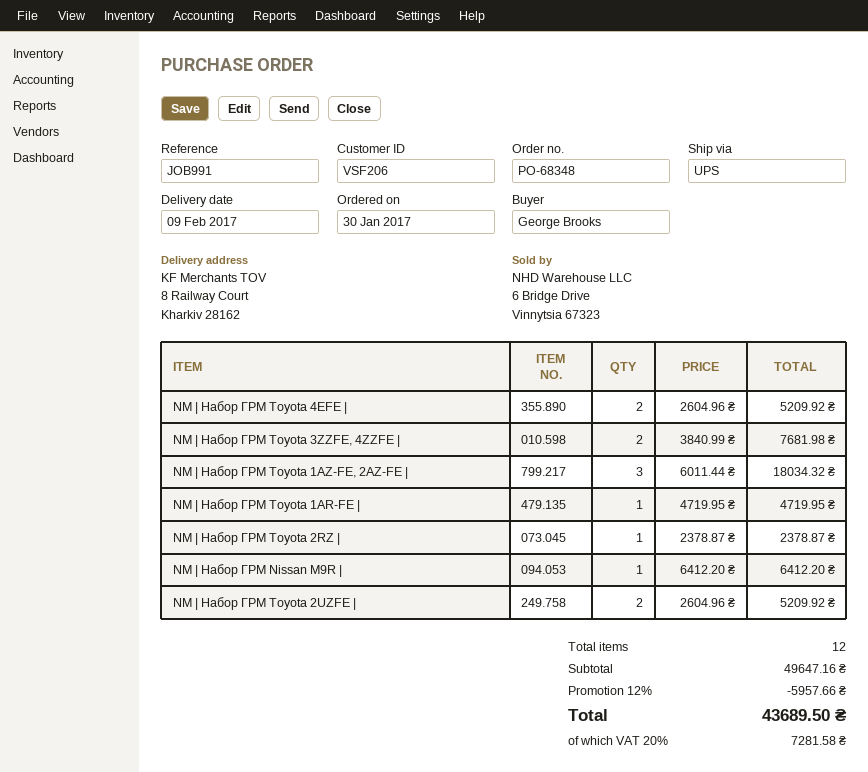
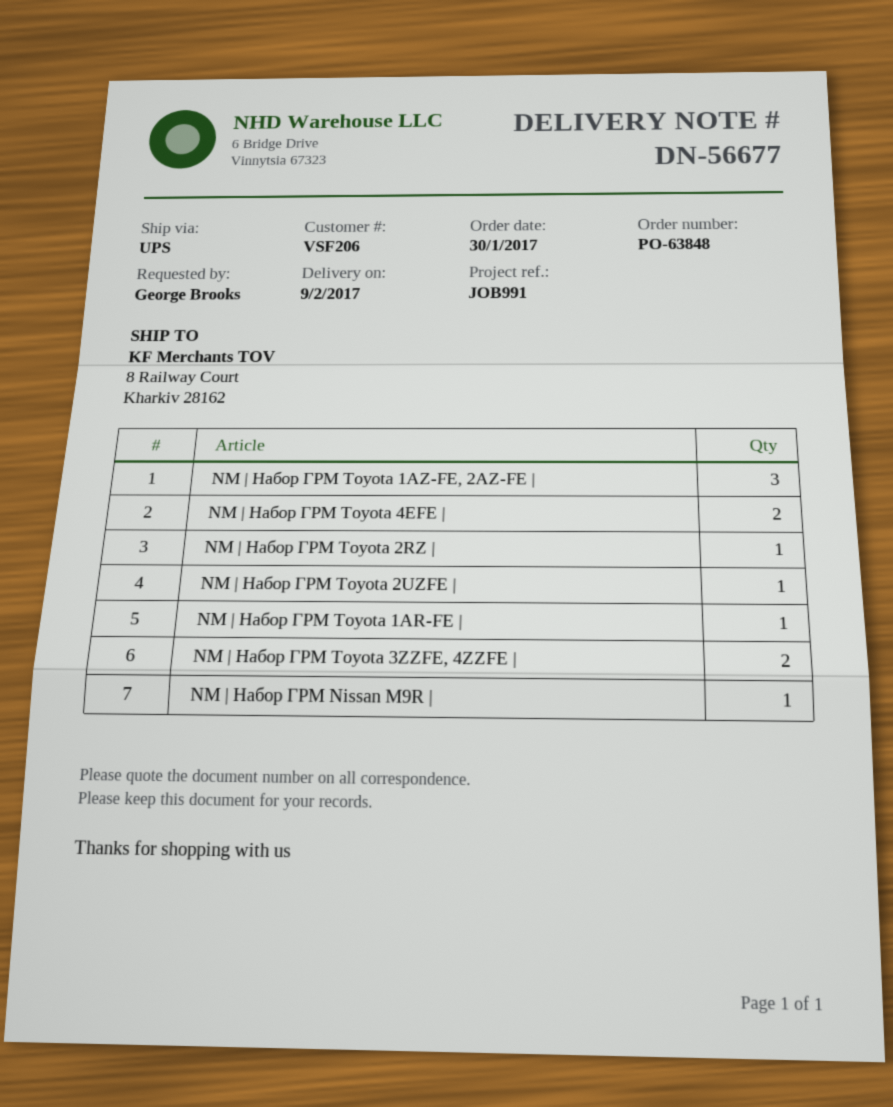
order number: PO-68348 -> PO-63848
NM | Набор ГРМ Toyota 2UZFE |: 2 -> 1

